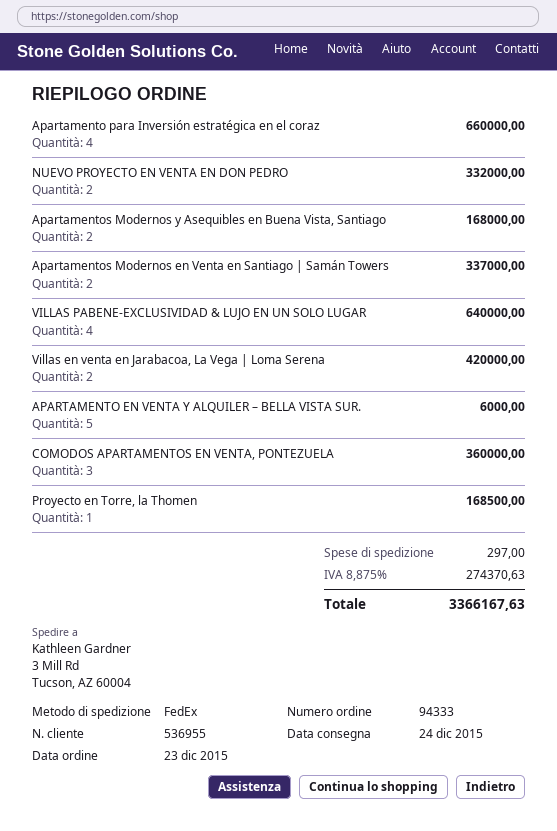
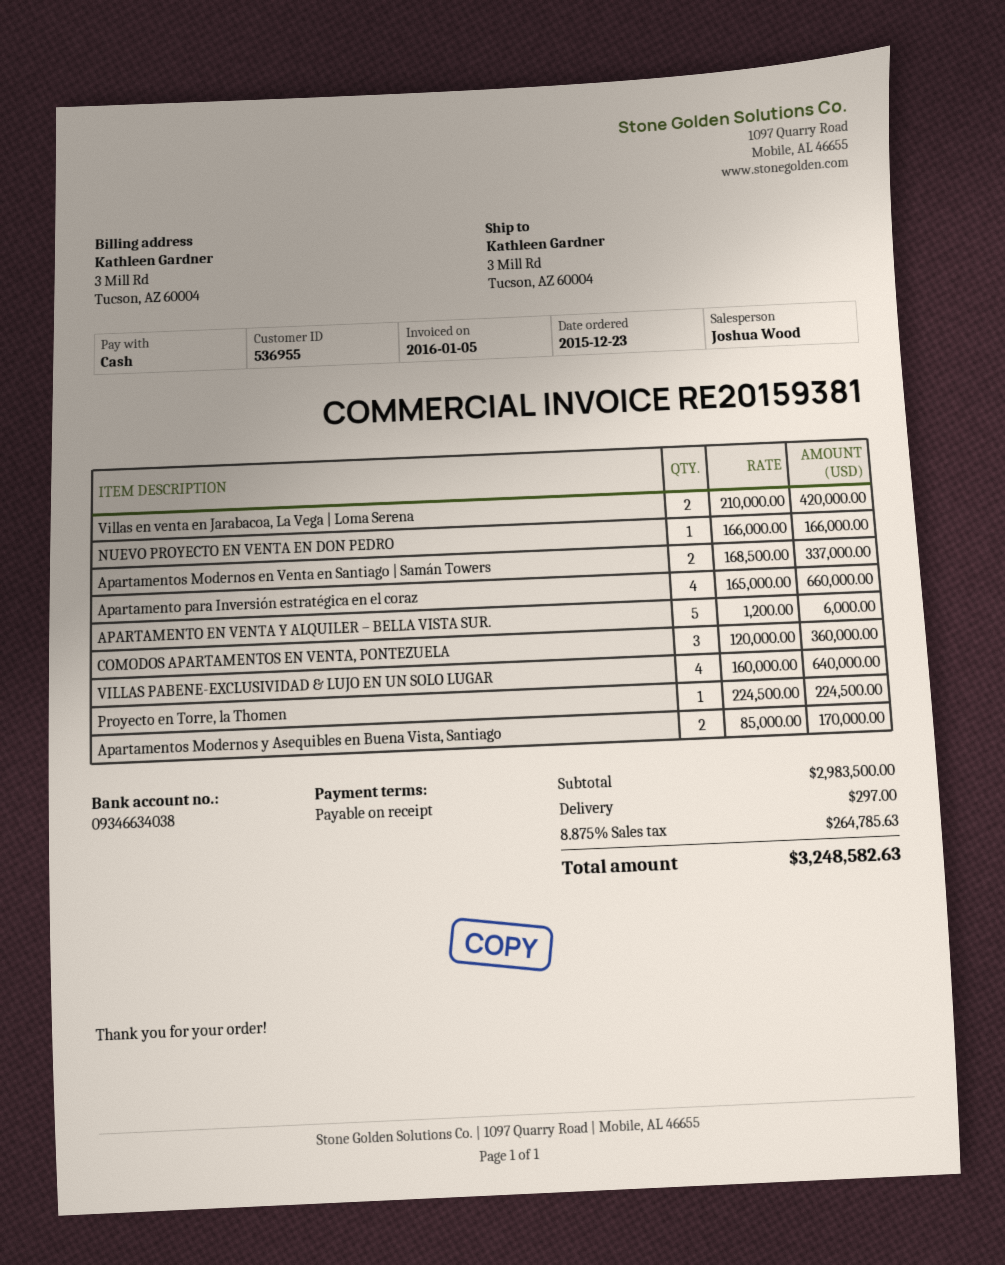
NUEVO PROYECTO EN VENTA EN DON PEDRO: 2 for 332000.00 -> 1 for 166000.00
Apartamentos Modernos y Asequibles en Buena Vista, Santiago: 2 for 168000.00 -> 2 for 170000.00
Proyecto en Torre, la Thomen: 1 for 168500.00 -> 1 for 224500.00
tax: 8.875% = 274370.63 -> 8.875% = 264785.63
total: 3366167.63 -> 3248582.63

